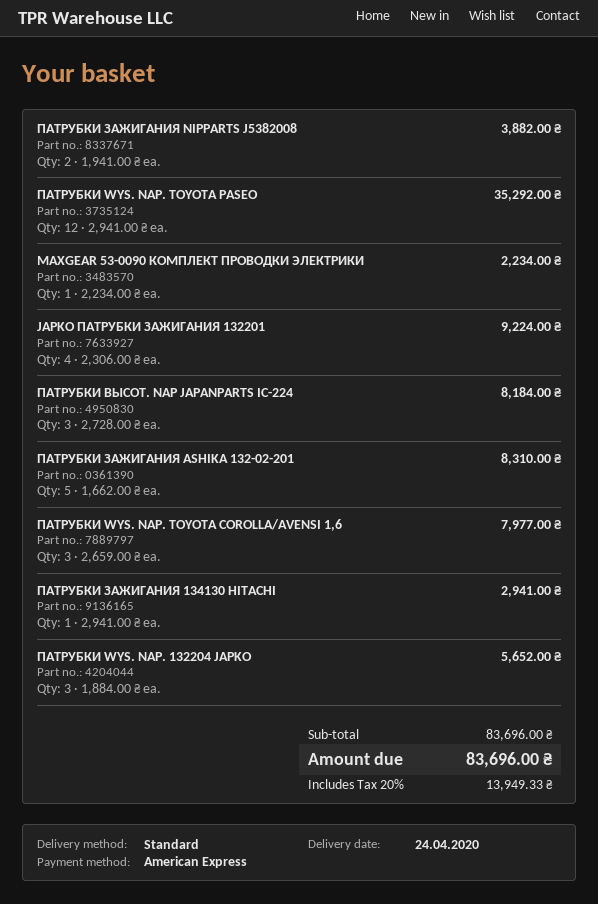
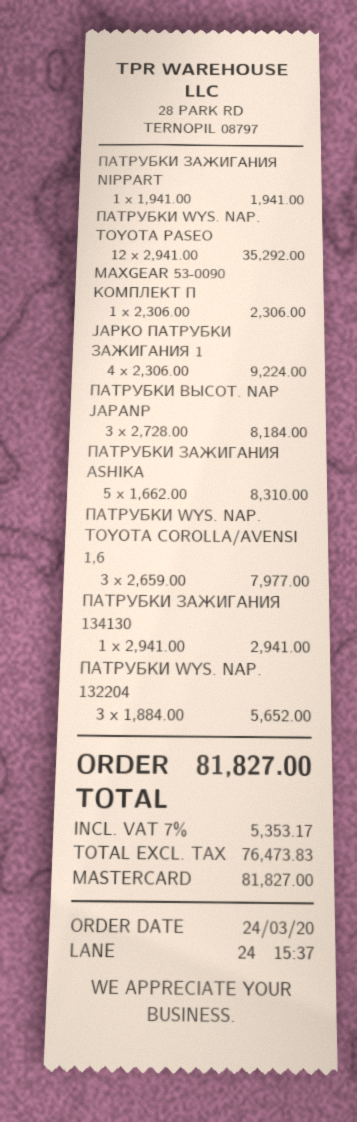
payment method: American Express -> Mastercard
ПАТРУБКИ ЗАЖИГАНИЯ NIPPARTS J5382008: 2 x 1941.00 = 3882.00 -> 1 x 1941.00 = 1941.00
MAXGEAR 53-0090 КОМПЛЕКТ ПРОВОДКИ ЭЛЕКТРИКИ: 1 x 2234.00 = 2234.00 -> 1 x 2306.00 = 2306.00
tax: 20% = 13949.33 -> 7% = 5353.17
total: 83696.00 -> 81827.00

